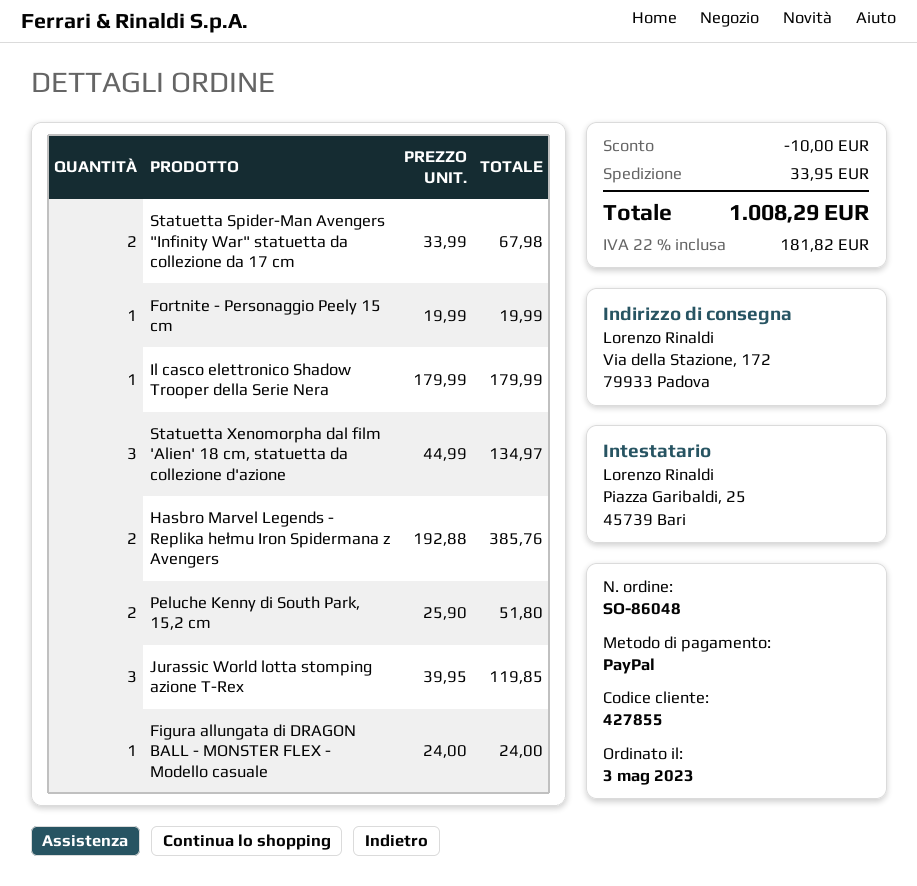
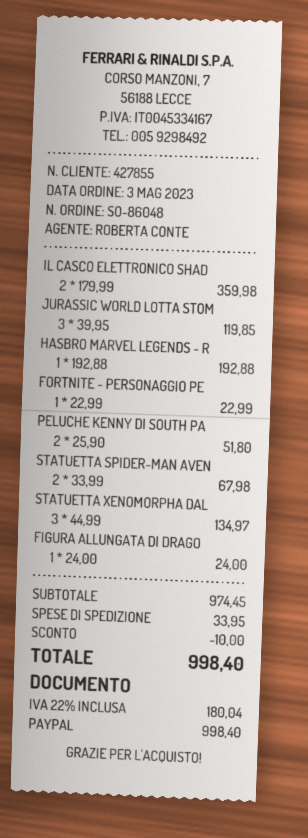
Fortnite - Personaggio Peely 15 cm: 1 x 19.99 = 19.99 -> 1 x 22.99 = 22.99
Il casco elettronico Shadow Trooper della Serie Nera: 1 x 179.99 = 179.99 -> 2 x 179.99 = 359.98
Hasbro Marvel Legends - Replika hełmu Iron Spidermana z Avengers: 2 x 192.88 = 385.76 -> 1 x 192.88 = 192.88
tax: 22% = 181.82 -> 22% = 180.04
total: 1008.29 -> 998.40

